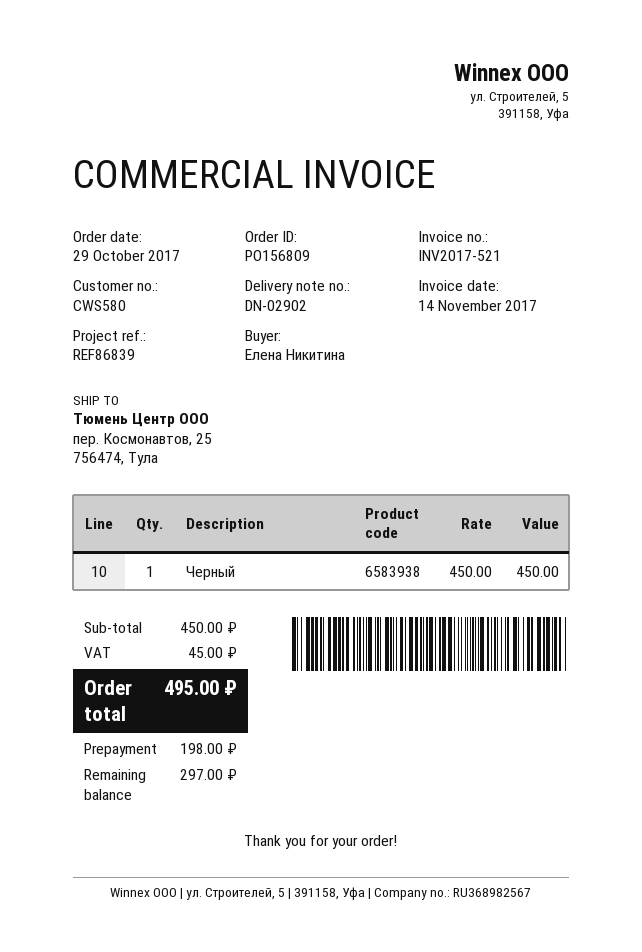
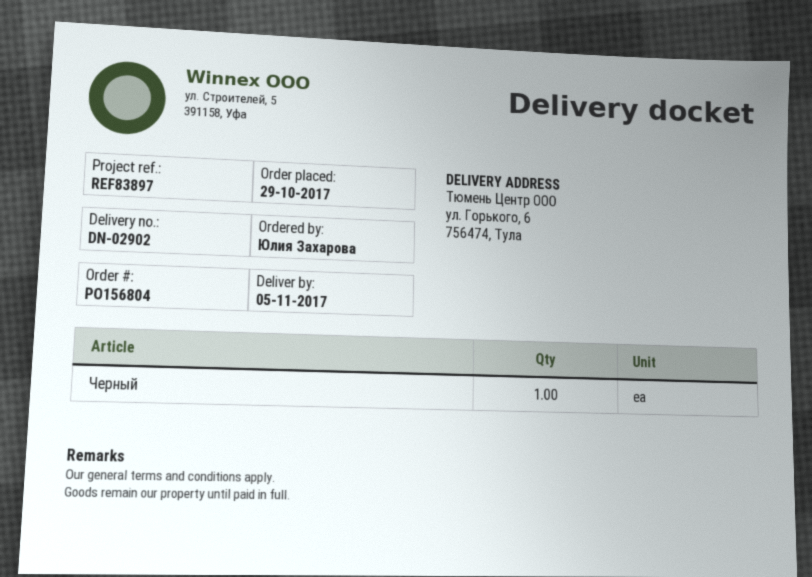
order number: PO156809 -> PO156804
reference: REF86839 -> REF83897
ordered by: Елена Никитина -> Юлия Захарова
ship to: пер. Космонавтов, 25, 756474, Тула -> ул. Горького, 6, 756474, Тула

